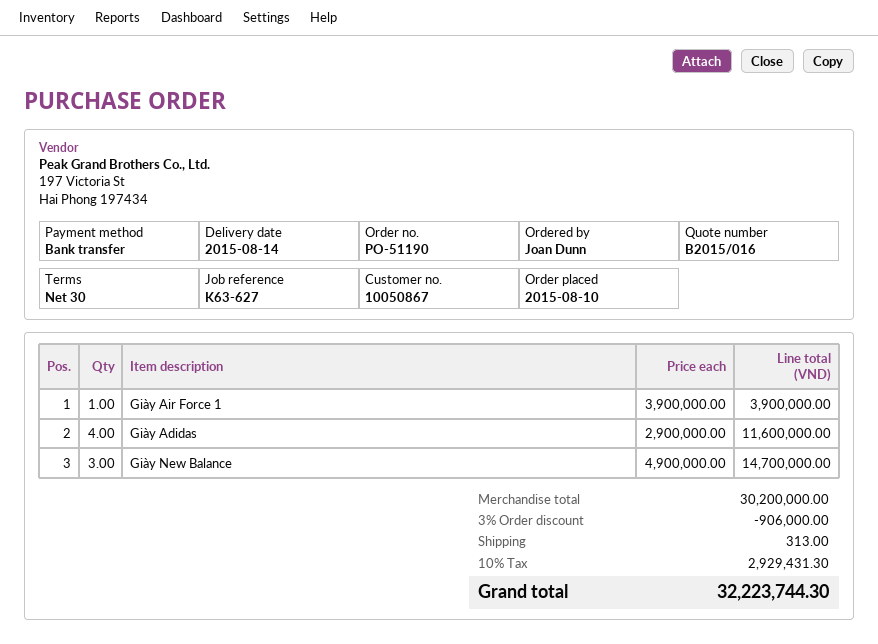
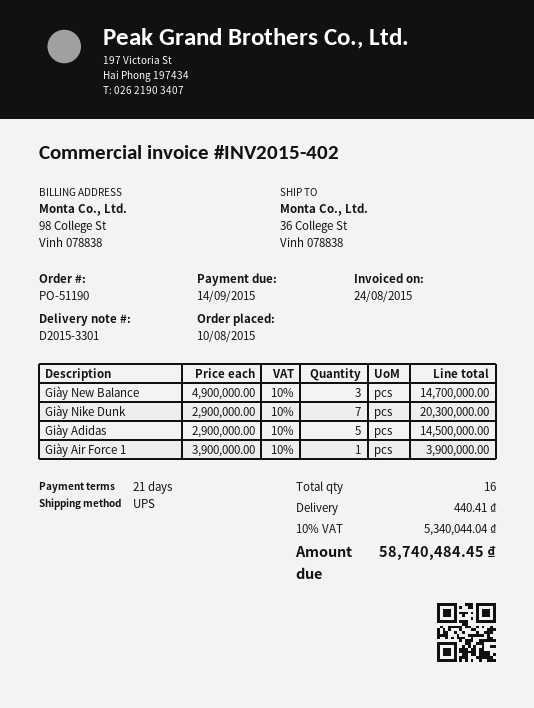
payment terms: 30 days -> 21 days
Giày Adidas: 4 x 2900000.00 = 11600000.00 -> 5 x 2900000.00 = 14500000.00
Giày Nike Dunk: none -> 7 x 2900000.00 = 20300000.00
discount: 3% = 906000.00 -> none
shipping: 313.00 -> 440.41
tax: 10% = 2929431.30 -> 10% = 5340044.04
total: 32223744.30 -> 58740484.45

